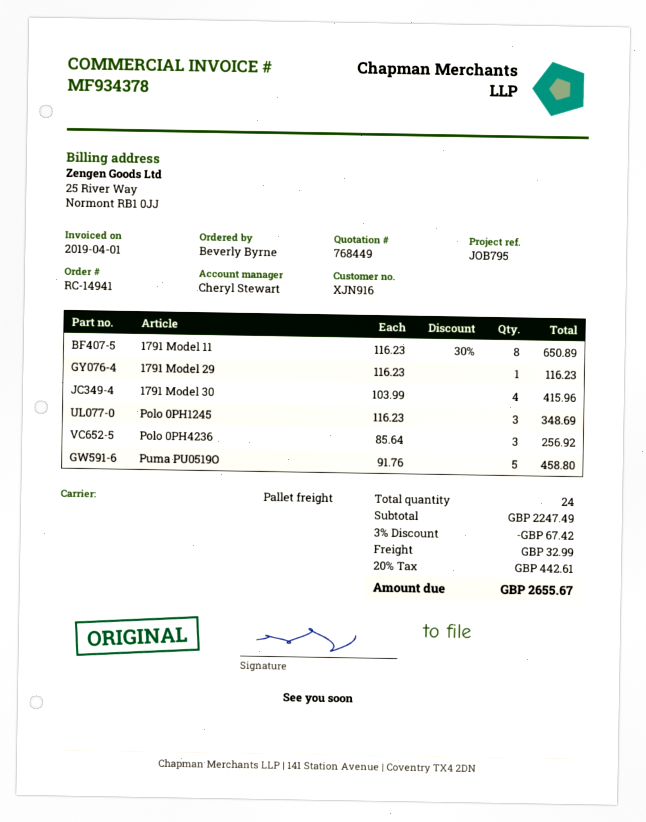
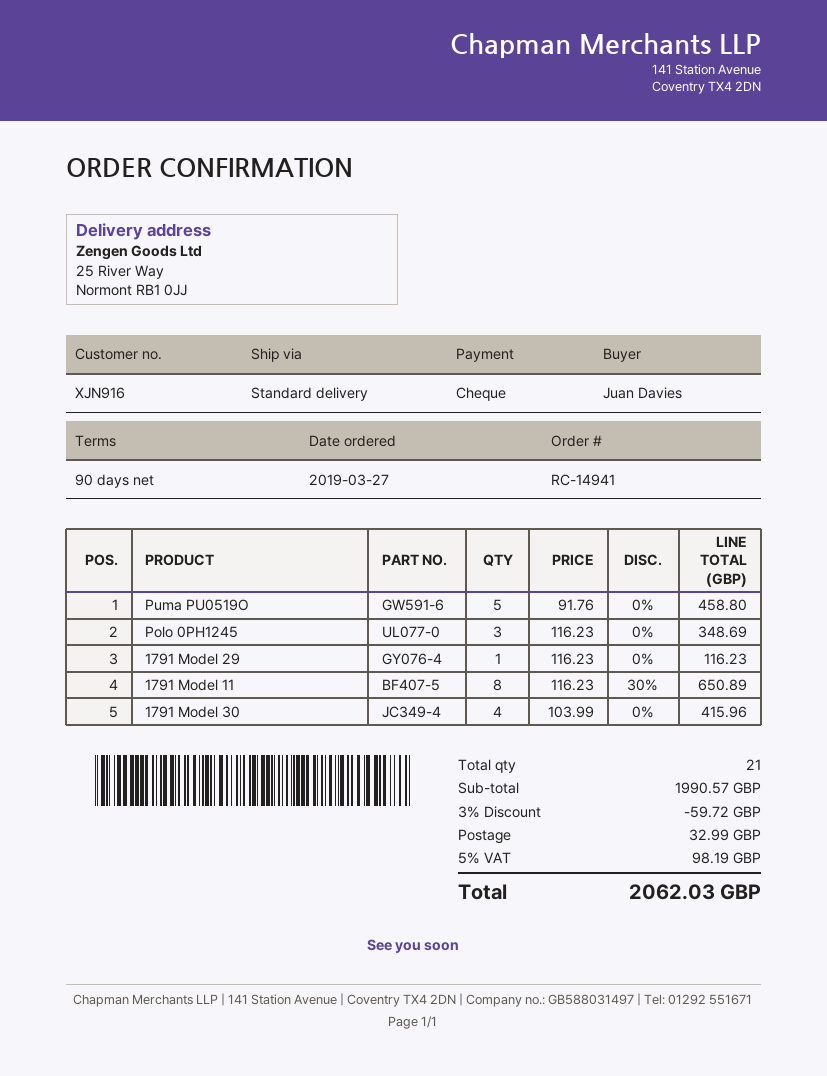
ordered by: Beverly Byrne -> Juan Davies
shipping method: pallet freight -> standard
Polo 0PH4236: 3 x 85.64 = 256.92 -> none
total quantity: 24 -> 21
subtotal: 2247.49 -> 1990.57
discount: 3% = 67.42 -> 3% = 59.72
tax: 20% = 442.61 -> 5% = 98.19
total: 2655.67 -> 2062.03

